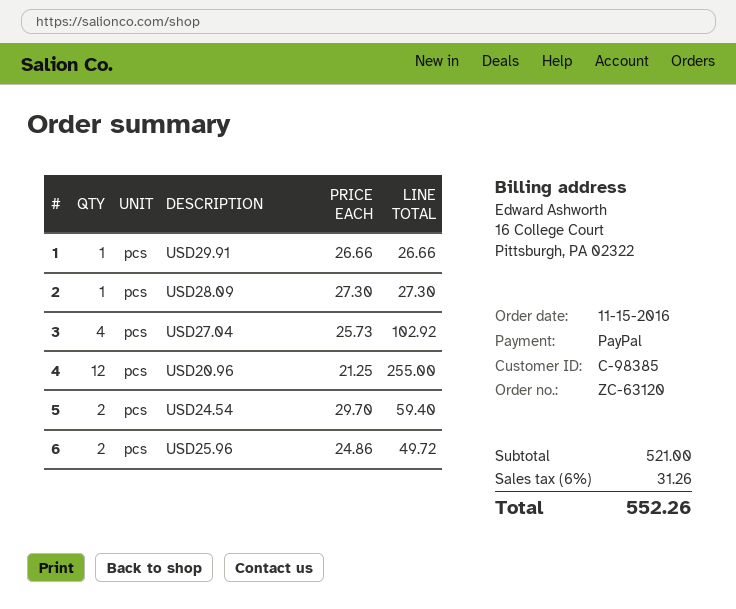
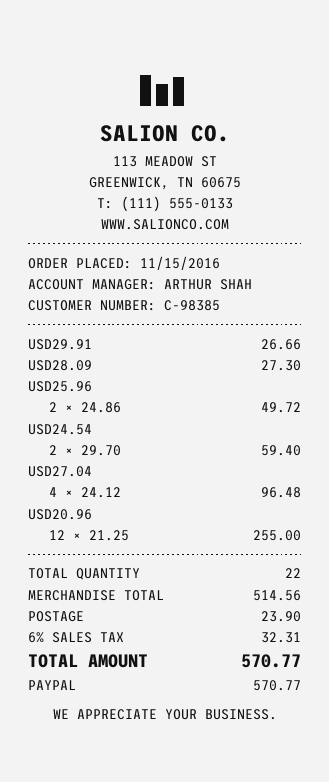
USD27.04: 4 x 25.73 = 102.92 -> 4 x 24.12 = 96.48
subtotal: 521.00 -> 514.56
shipping: none -> 23.90
tax: 6% = 31.26 -> 6% = 32.31
total: 552.26 -> 570.77

